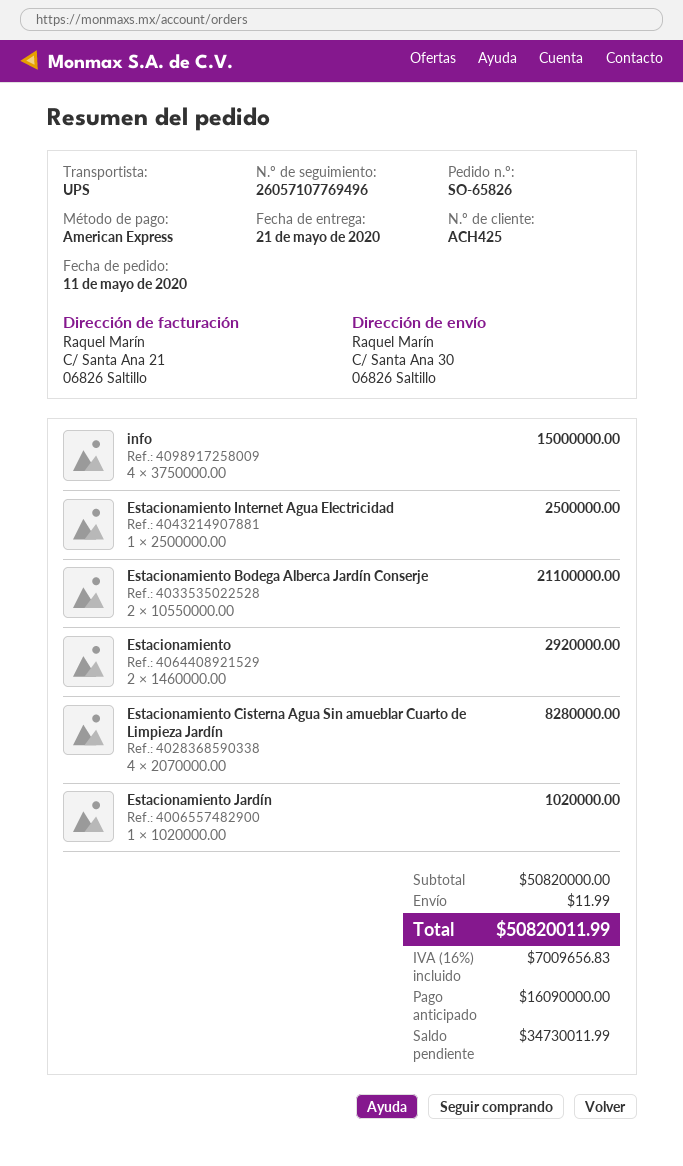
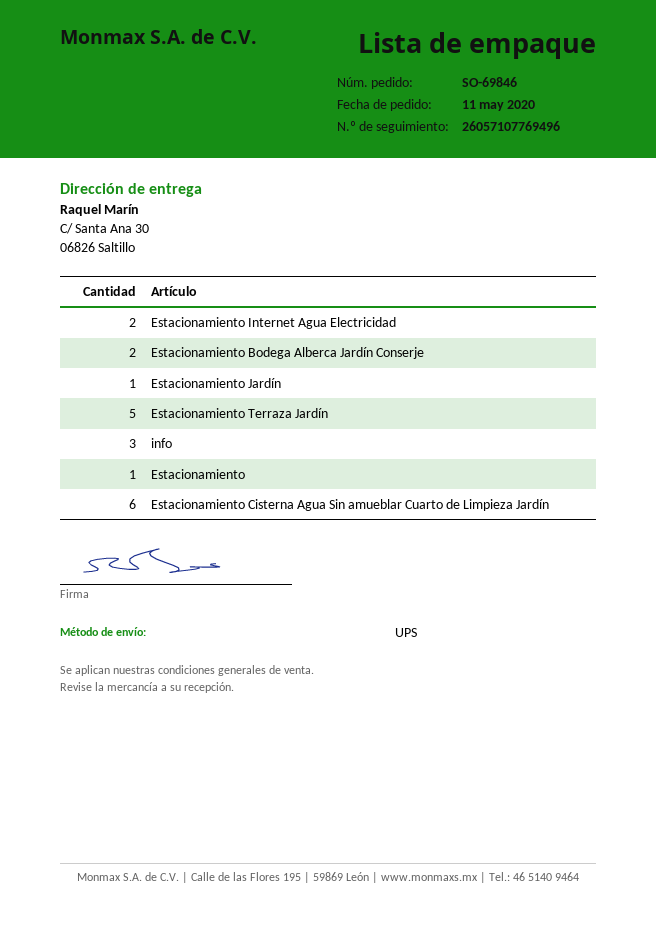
order number: SO-65826 -> SO-69846
info: 4 -> 3
Estacionamiento Internet Agua Electricidad: 1 -> 2
Estacionamiento: 2 -> 1
Estacionamiento Cisterna Agua Sin amueblar Cuarto de Limpieza Jardín: 4 -> 6
Estacionamiento Terraza Jardín: none -> 5

